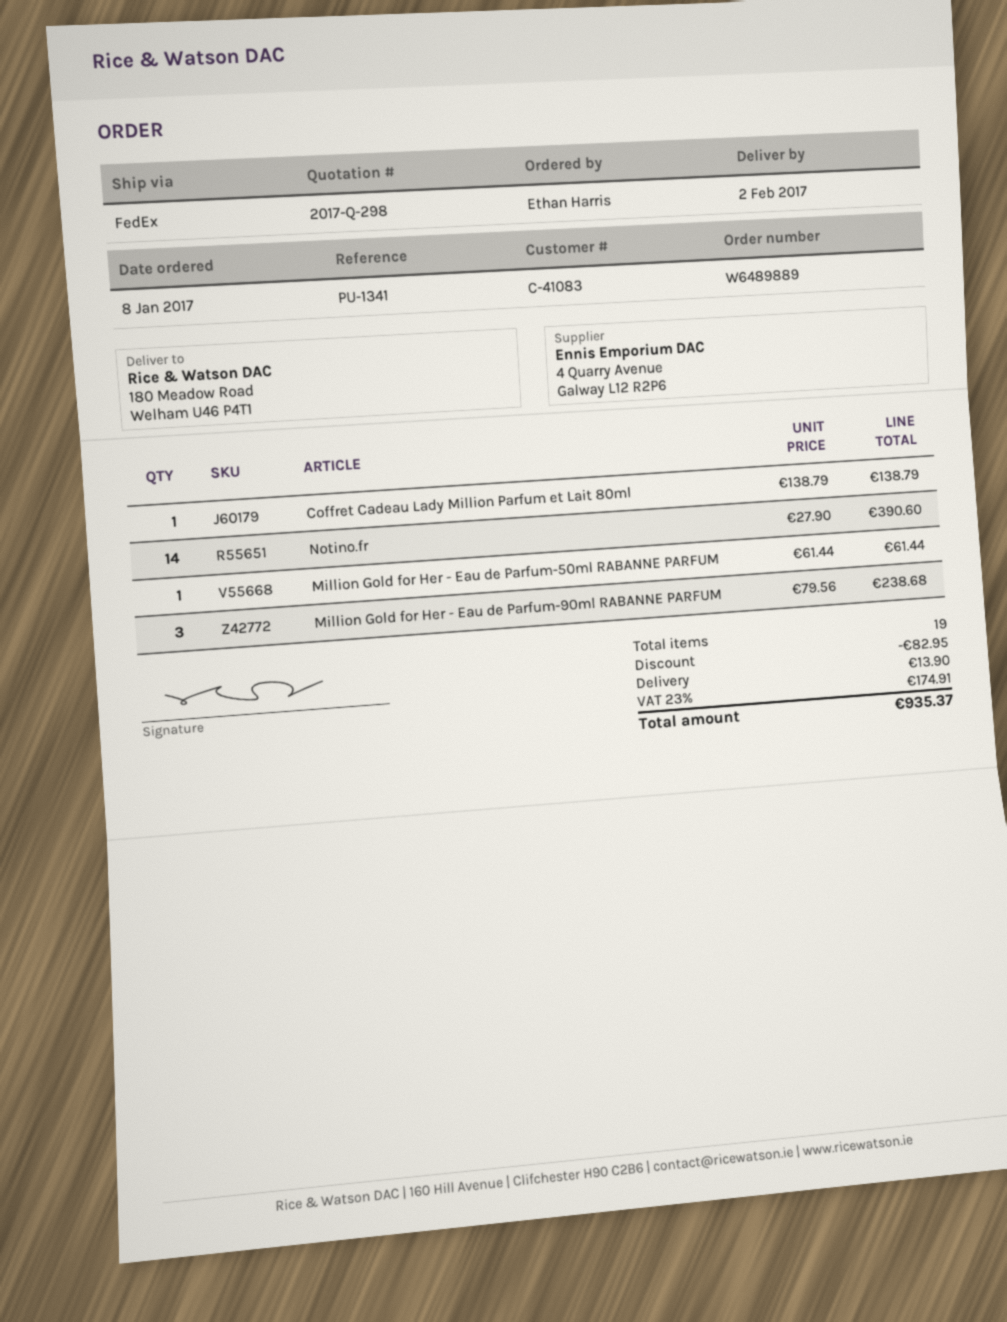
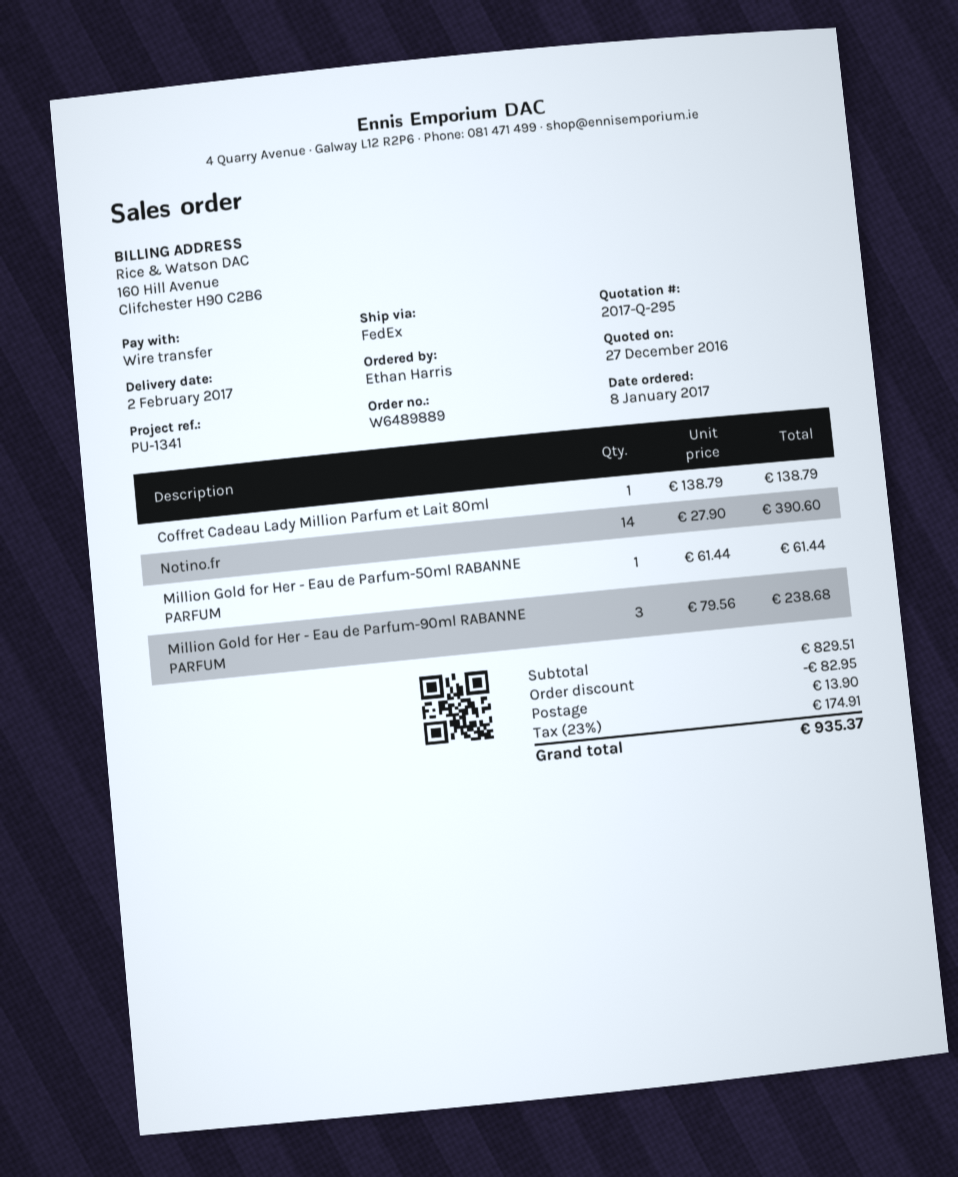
quote number: 2017-Q-298 -> 2017-Q-295

